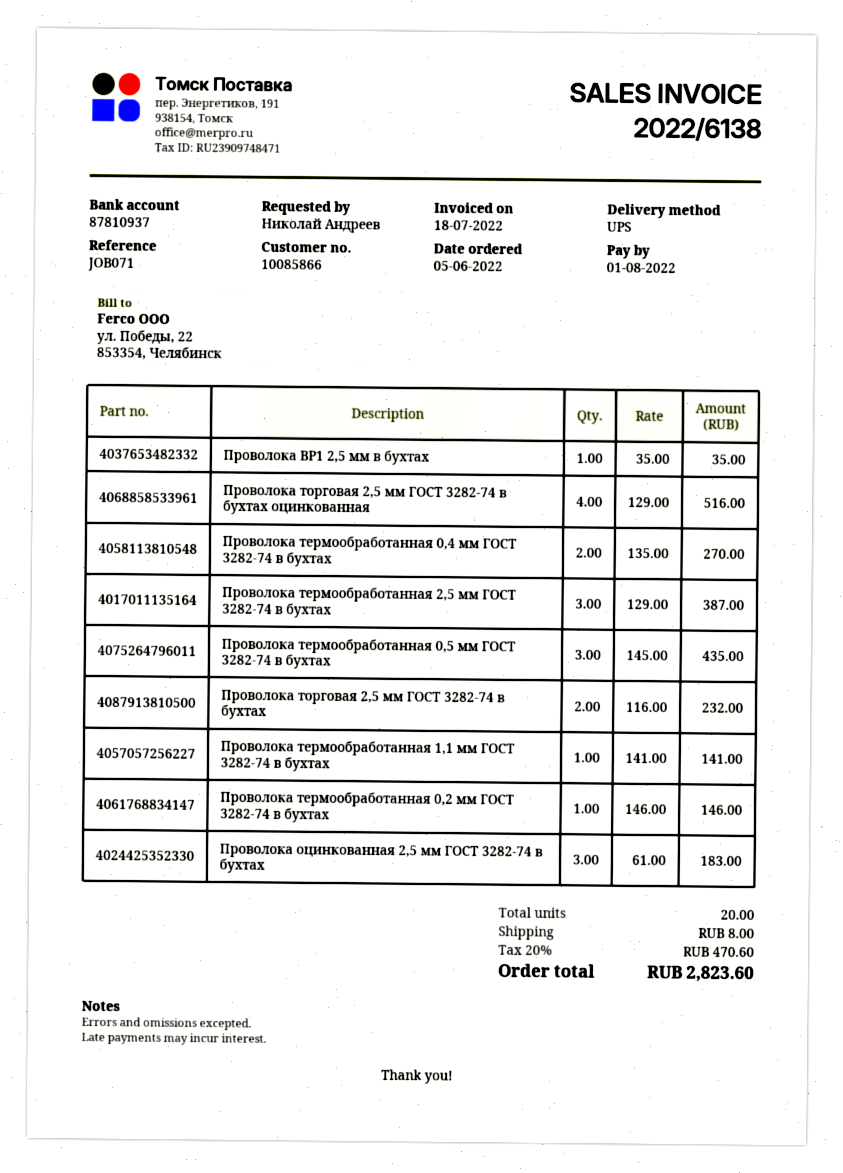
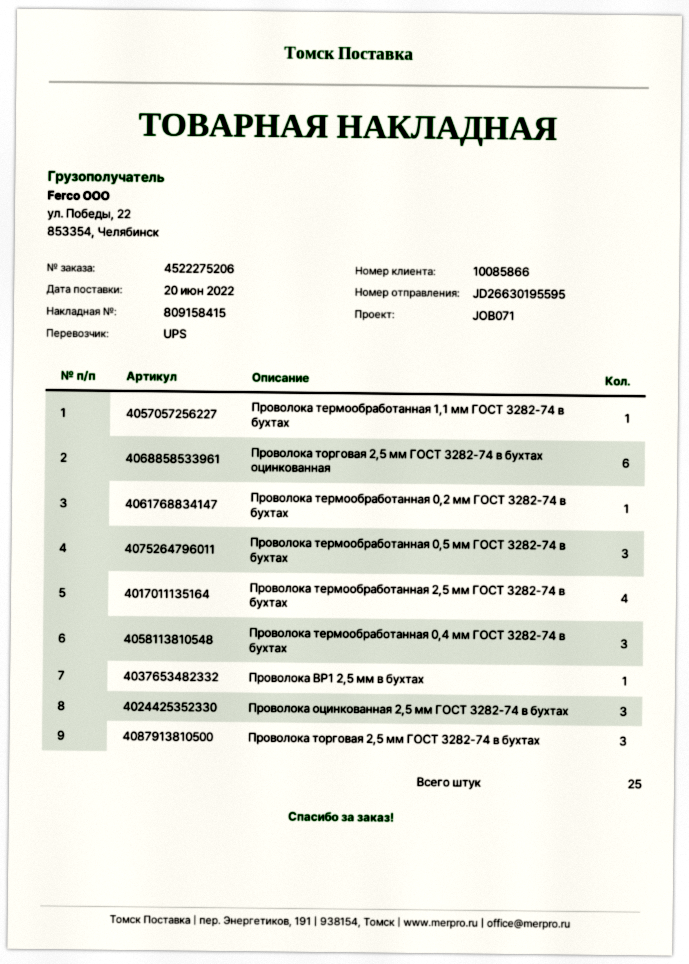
Проволока торговая 2,5 мм ГОСТ 3282-74 в бухтах оцинкованная: 4 -> 6
Проволока термообработанная 0,4 мм ГОСТ 3282-74 в бухтах: 2 -> 3
Проволока термообработанная 2,5 мм ГОСТ 3282-74 в бухтах: 3 -> 4
Проволока торговая 2,5 мм ГОСТ 3282-74 в бухтах: 2 -> 3
total quantity: 20 -> 25

